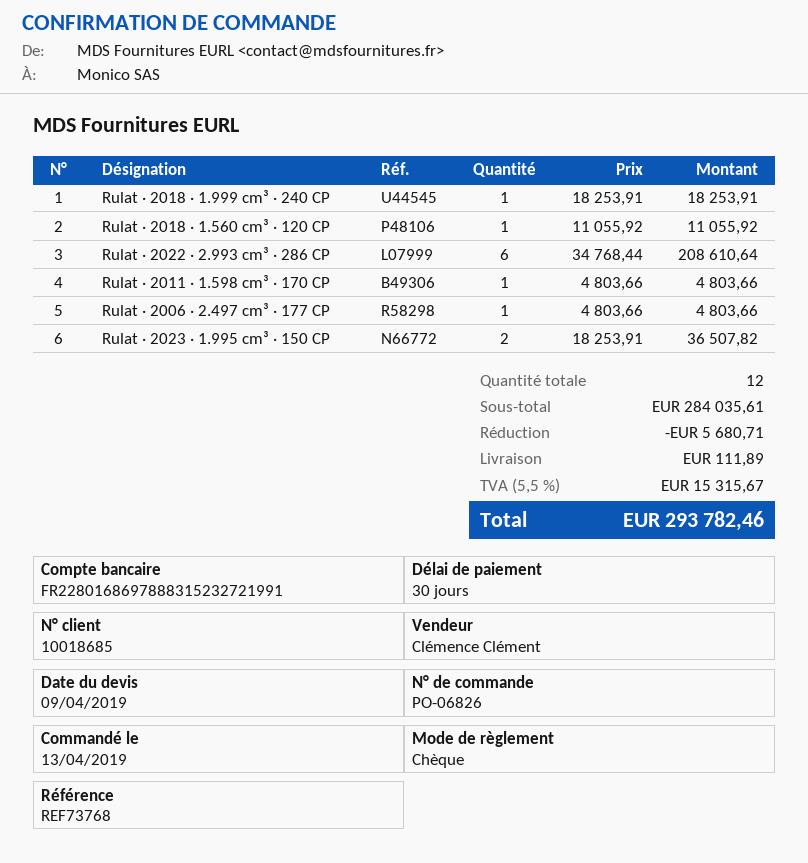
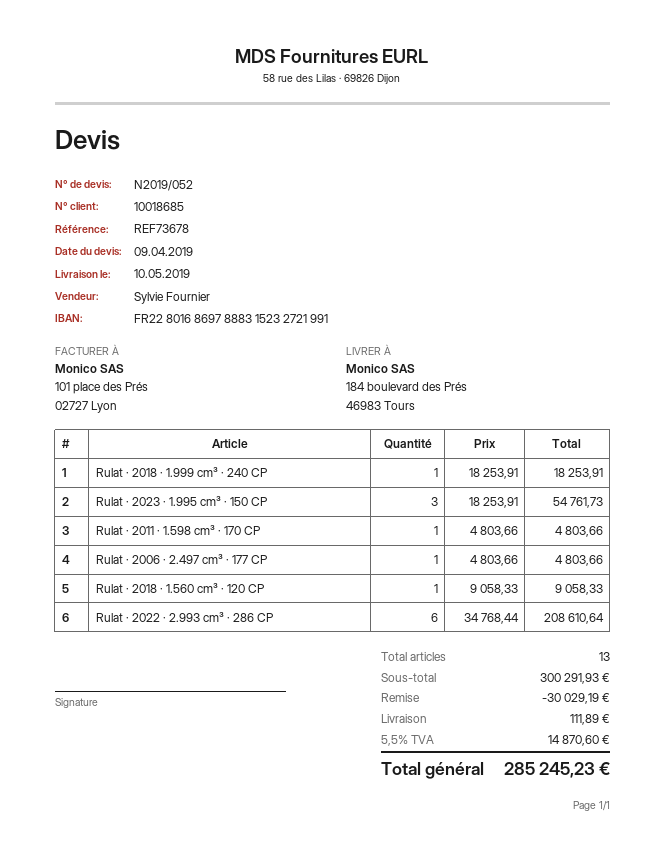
reference: REF73768 -> REF73678
sales rep: Clémence Clément -> Sylvie Fournier
Rulat · 2018 · 1.560 cm³ · 120 CP: 1 x 11055.92 = 11055.92 -> 1 x 9058.33 = 9058.33
Rulat · 2023 · 1.995 cm³ · 150 CP: 2 x 18253.91 = 36507.82 -> 3 x 18253.91 = 54761.73
total quantity: 12 -> 13
subtotal: 284035.61 -> 300291.93
discount: 5680.71 -> 30029.19
tax: 5.5% = 15315.67 -> 5.5% = 14870.60
total: 293782.46 -> 285245.23

